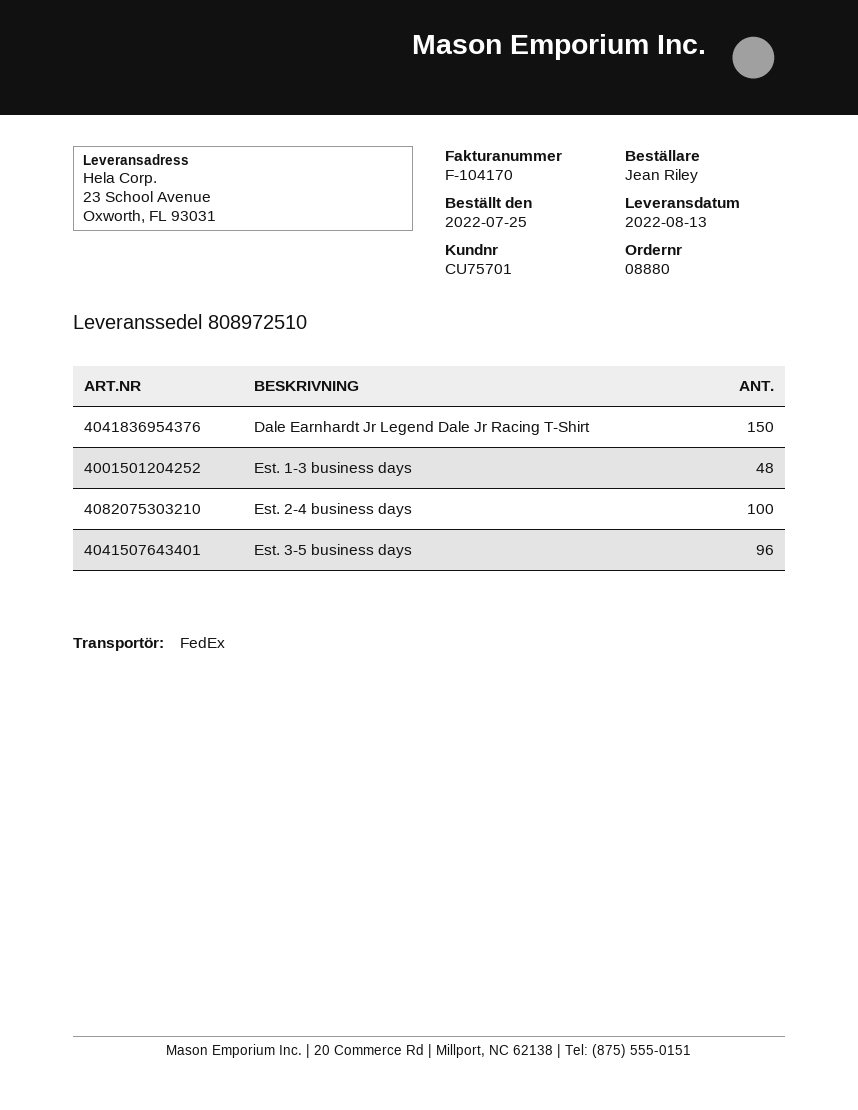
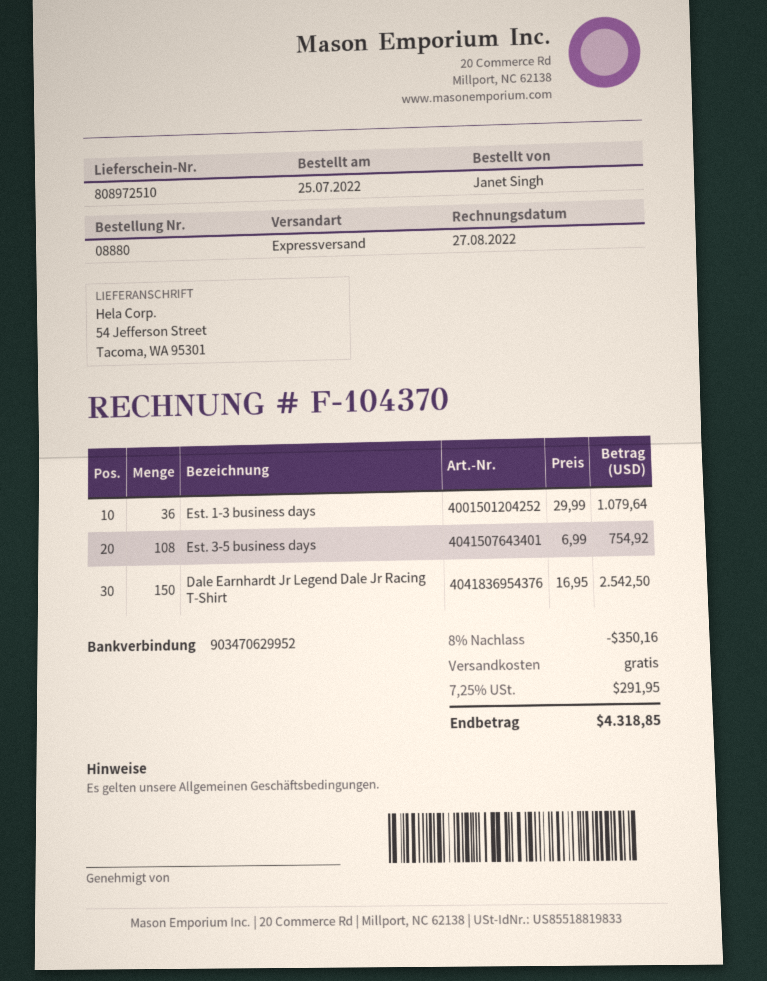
invoice number: F-104170 -> F-104370
ordered by: Jean Riley -> Janet Singh
shipping method: FedEx -> express
ship to: 23 School Avenue, Oxworth, FL 93031 -> 54 Jefferson Street, Tacoma, WA 95301
Est. 1-3 business days: 48 -> 36
Est. 2-4 business days: 100 -> none
Est. 3-5 business days: 96 -> 108

